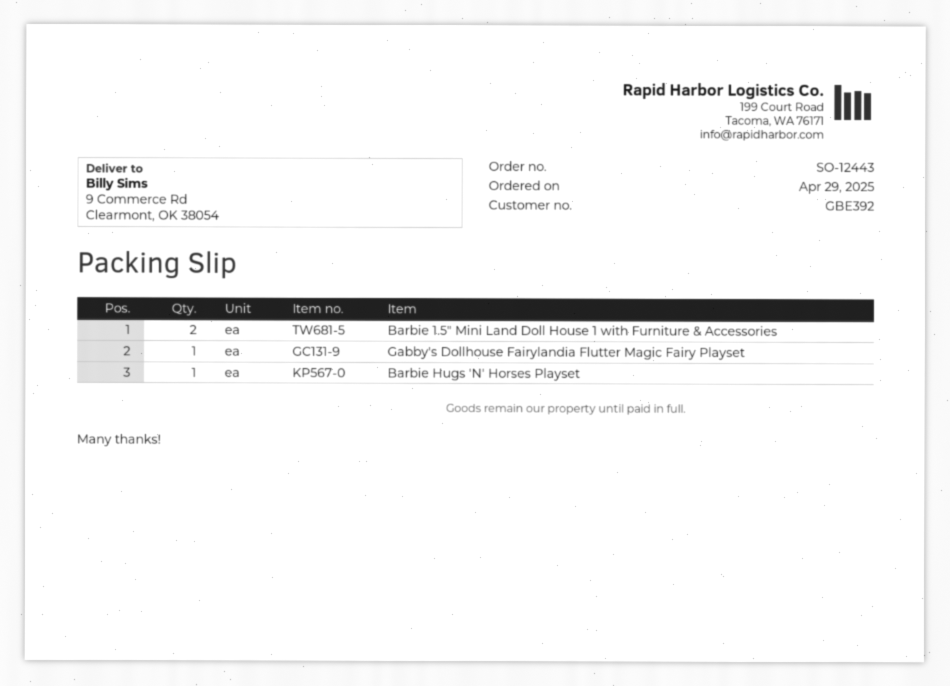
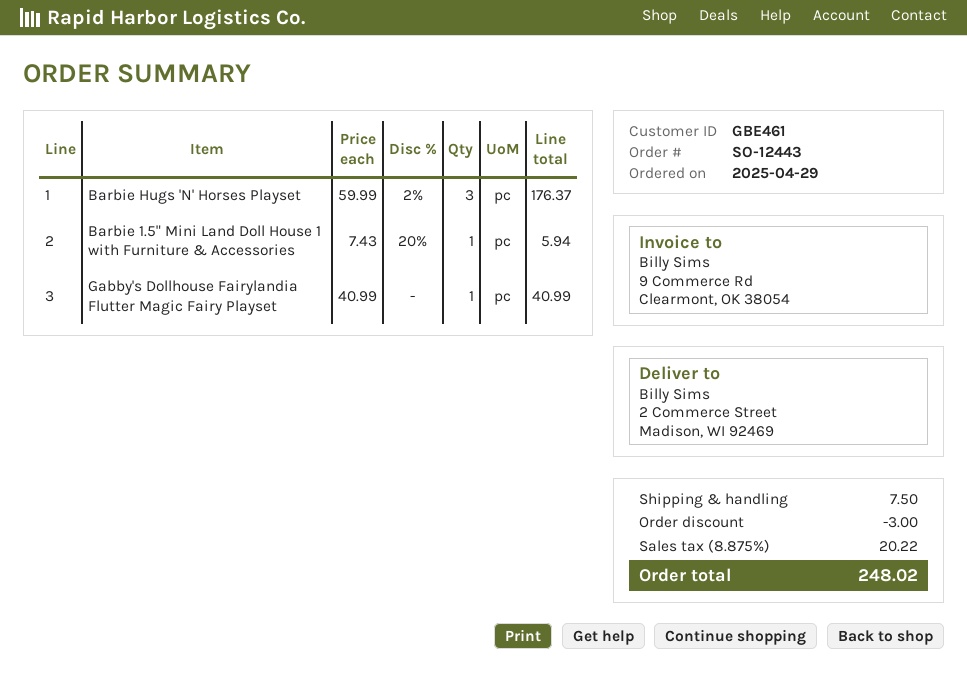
customer number: GBE392 -> GBE461
ship to: 9 Commerce Rd, Clearmont, OK 38054 -> 2 Commerce Street, Madison, WI 92469
Barbie 1.5" Mini Land Doll House 1 with Furniture & Accessories: 2 -> 1
Barbie Hugs 'N' Horses Playset: 1 -> 3

